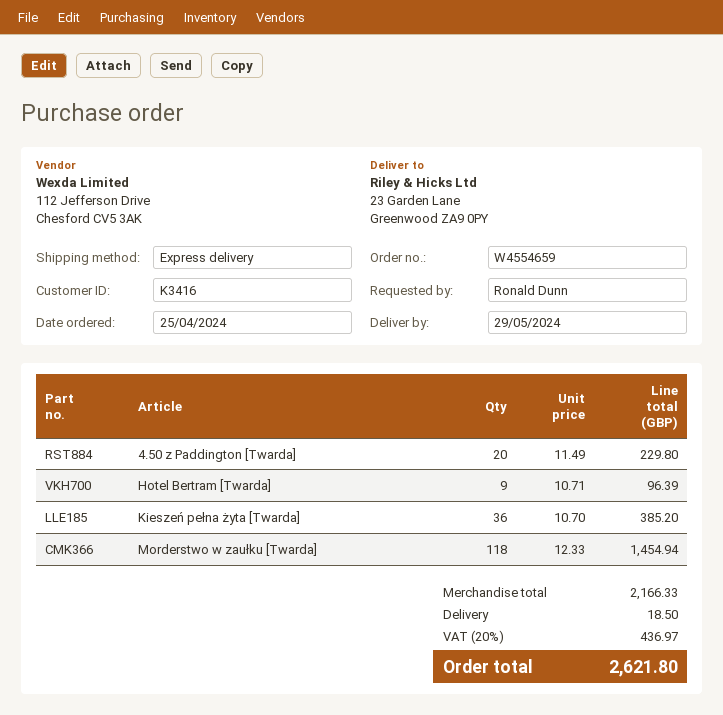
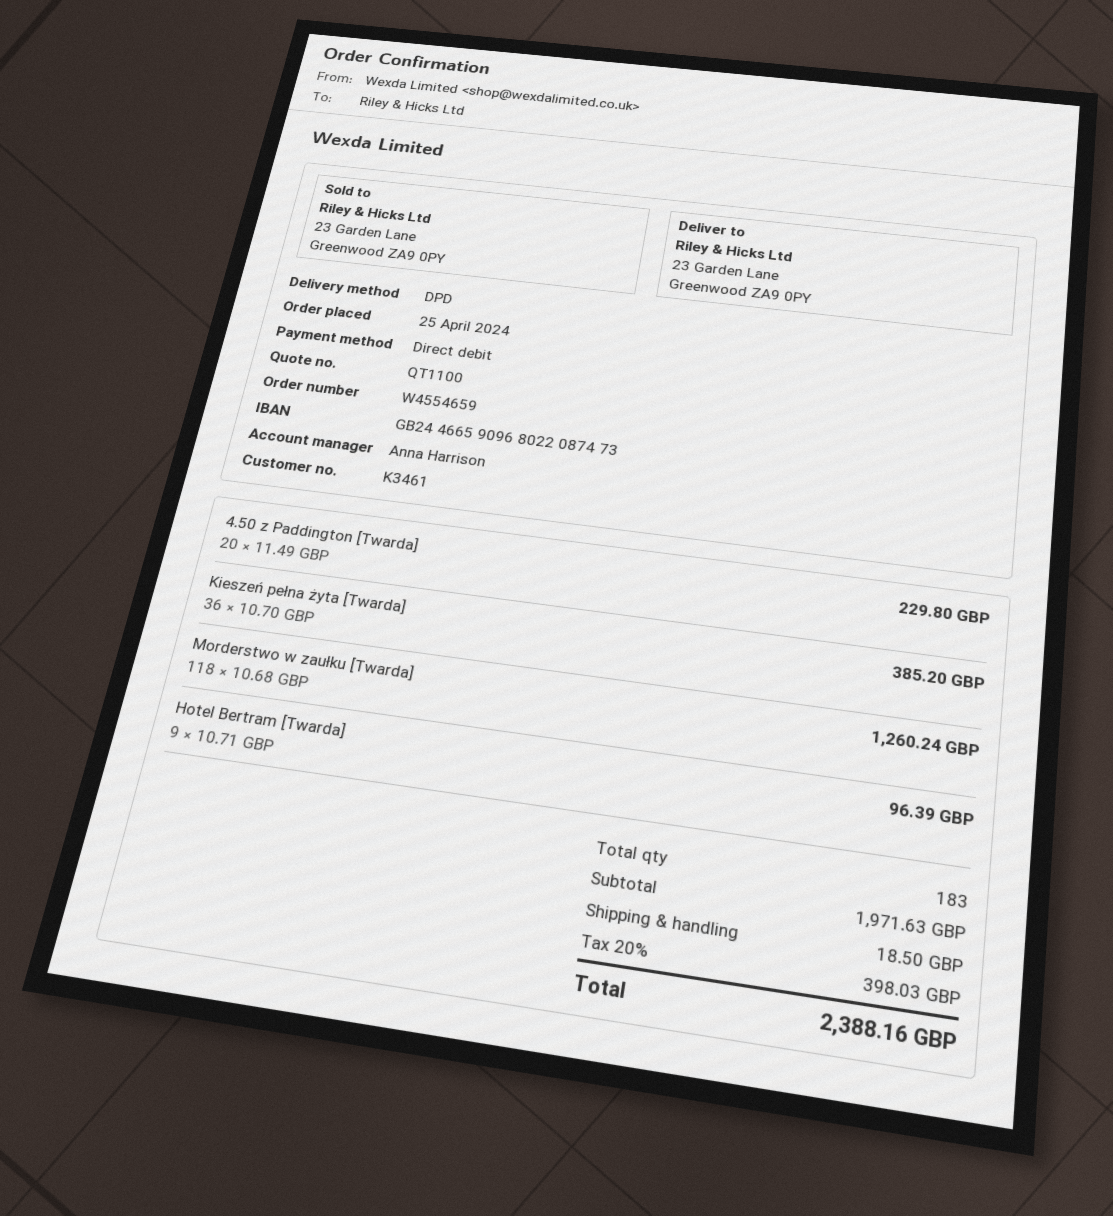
customer number: K3416 -> K3461
shipping method: express -> DPD
Morderstwo w zaułku [Twarda]: 118 x 12.33 = 1454.94 -> 118 x 10.68 = 1260.24
subtotal: 2166.33 -> 1971.63
tax: 20% = 436.97 -> 20% = 398.03
total: 2621.80 -> 2388.16

